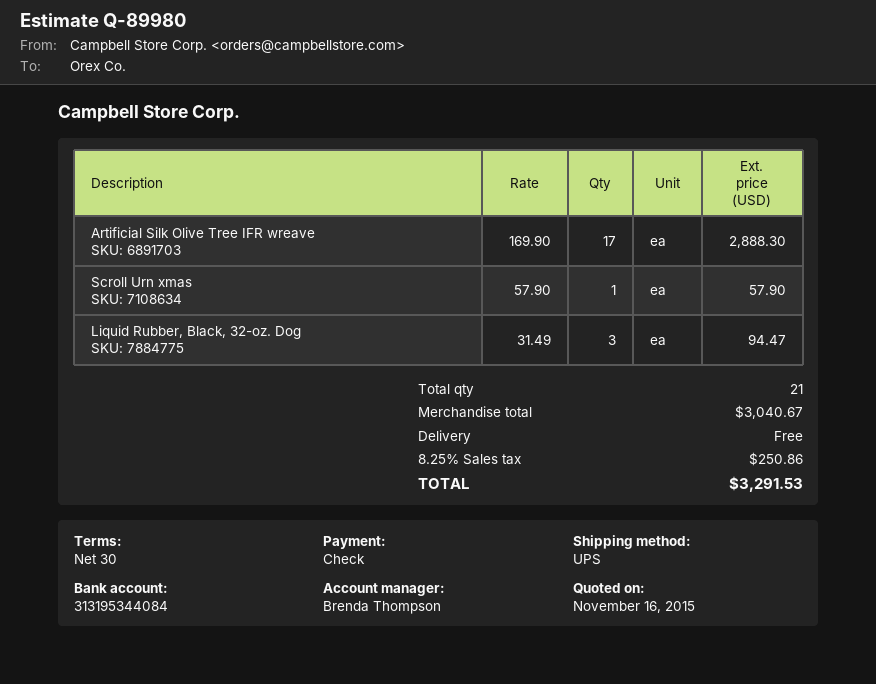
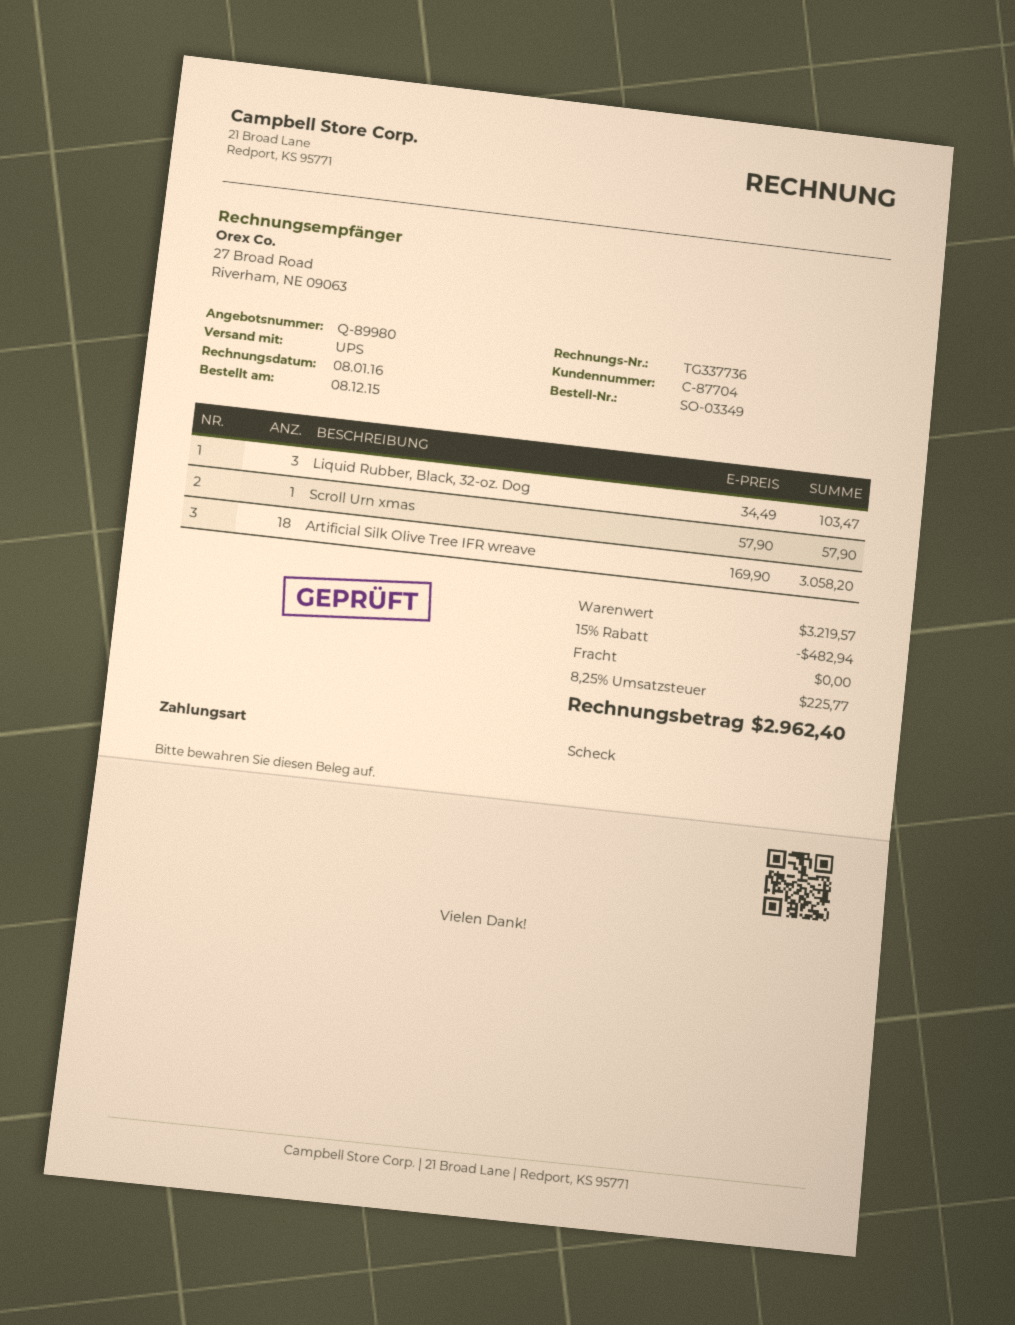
Artificial Silk Olive Tree IFR wreave: 17 x 169.90 = 2888.30 -> 18 x 169.90 = 3058.20
Liquid Rubber, Black, 32-oz. Dog: 3 x 31.49 = 94.47 -> 3 x 34.49 = 103.47
subtotal: 3040.67 -> 3219.57
discount: none -> 15% = 482.94
tax: 8.25% = 250.86 -> 8.25% = 225.77
total: 3291.53 -> 2962.40

